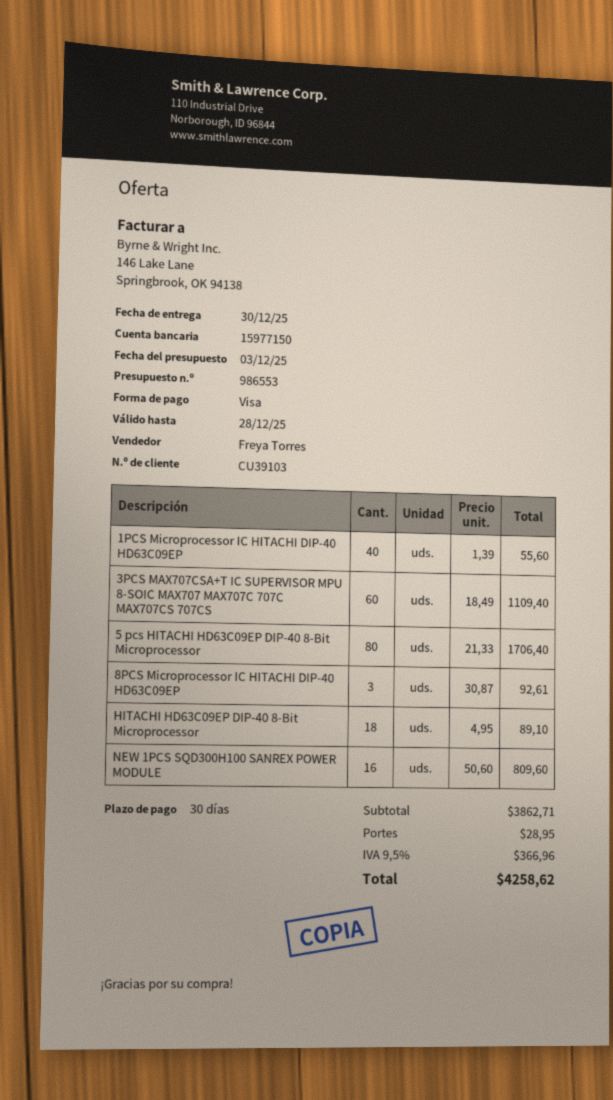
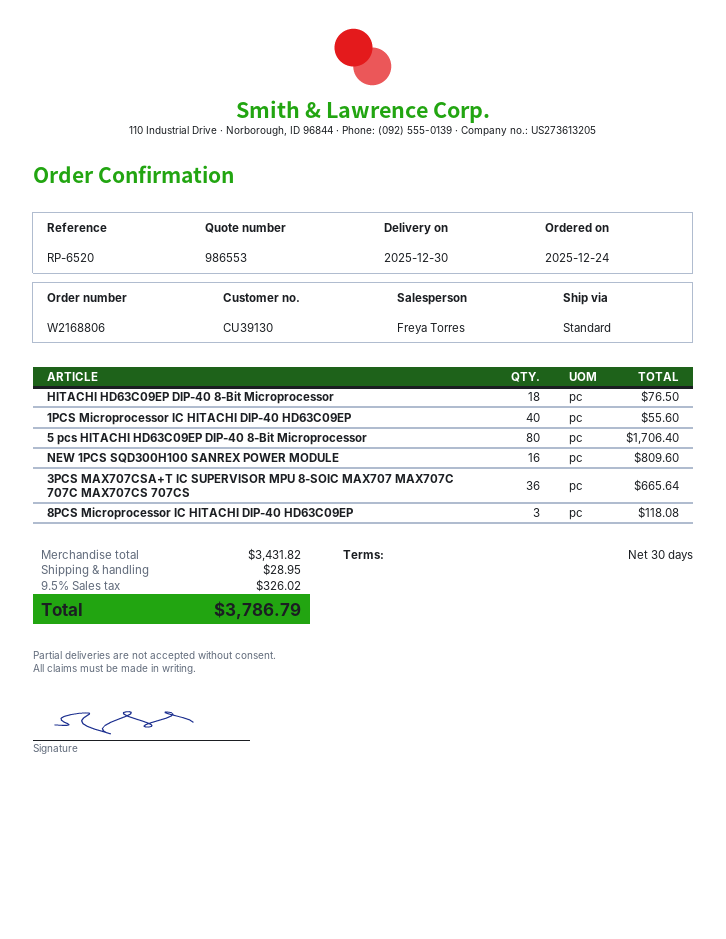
customer number: CU39103 -> CU39130
3PCS MAX707CSA+T IC SUPERVISOR MPU 8-SOIC MAX707 MAX707C 707C MAX707CS 707CS: 60 for 1109.40 -> 36 for 665.64
8PCS Microprocessor IC HITACHI DIP-40 HD63C09EP: 3 for 92.61 -> 3 for 118.08
HITACHI HD63C09EP DIP-40 8-Bit Microprocessor: 18 for 89.10 -> 18 for 76.50
subtotal: 3862.71 -> 3431.82
tax: 9.5% = 366.96 -> 9.5% = 326.02
total: 4258.62 -> 3786.79

